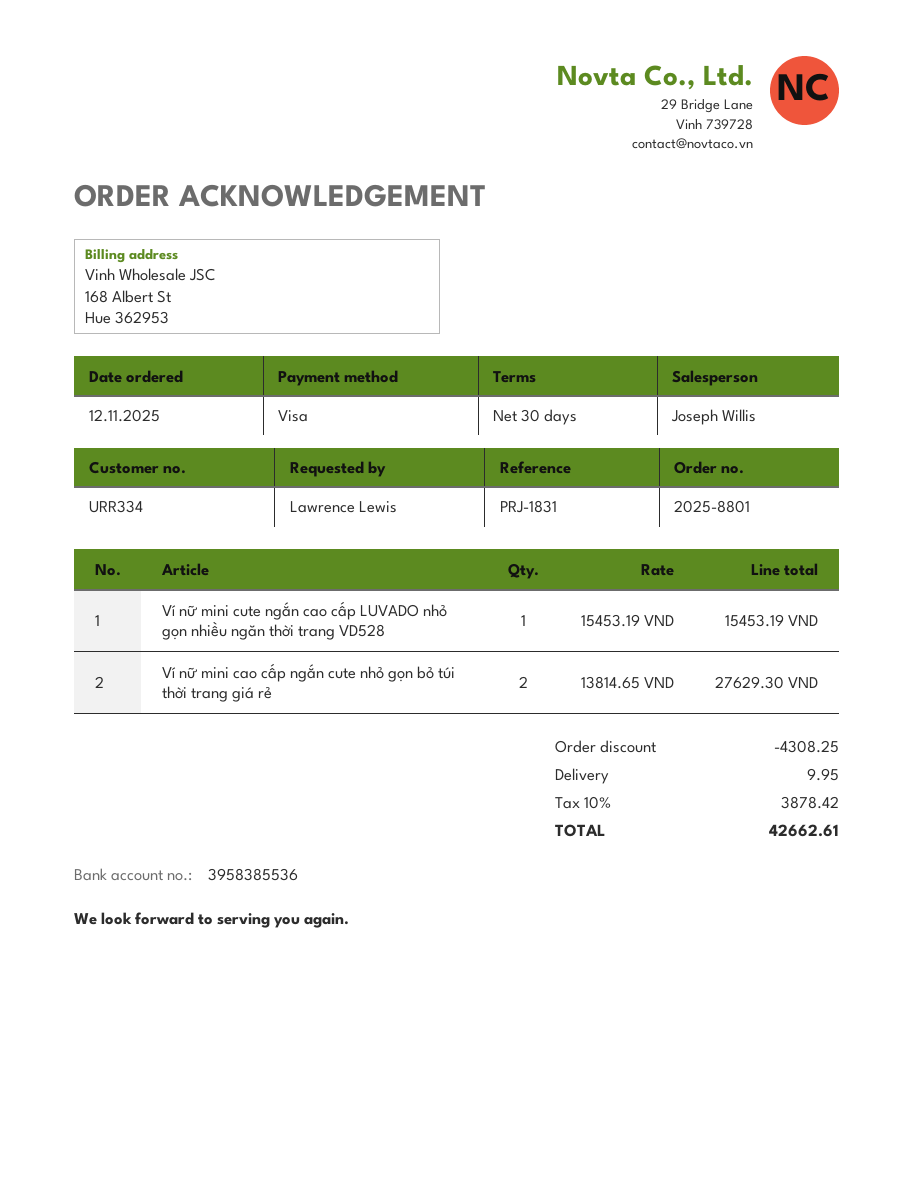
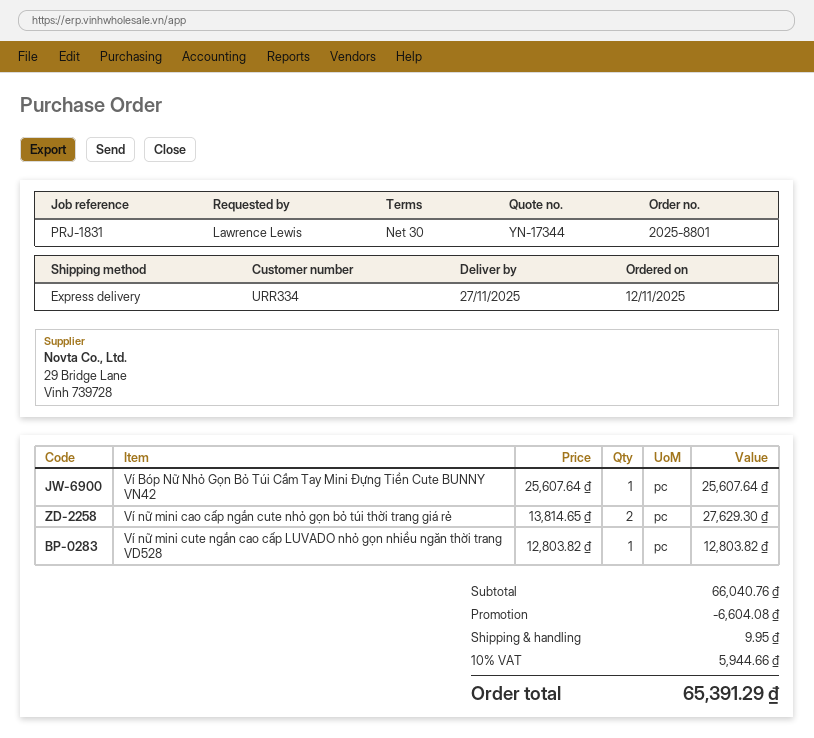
Ví nữ mini cute ngắn cao cấp LUVADO nhỏ gọn nhiều ngăn thời trang VD528: 1 x 15453.19 = 15453.19 -> 1 x 12803.82 = 12803.82
Ví Bóp Nữ Nhỏ Gọn Bỏ Túi Cầm Tay Mini Đựng Tiền Cute BUNNY VN42: none -> 1 x 25607.64 = 25607.64
discount: 4308.25 -> 6604.08
tax: 10% = 3878.42 -> 10% = 5944.66
total: 42662.61 -> 65391.29

